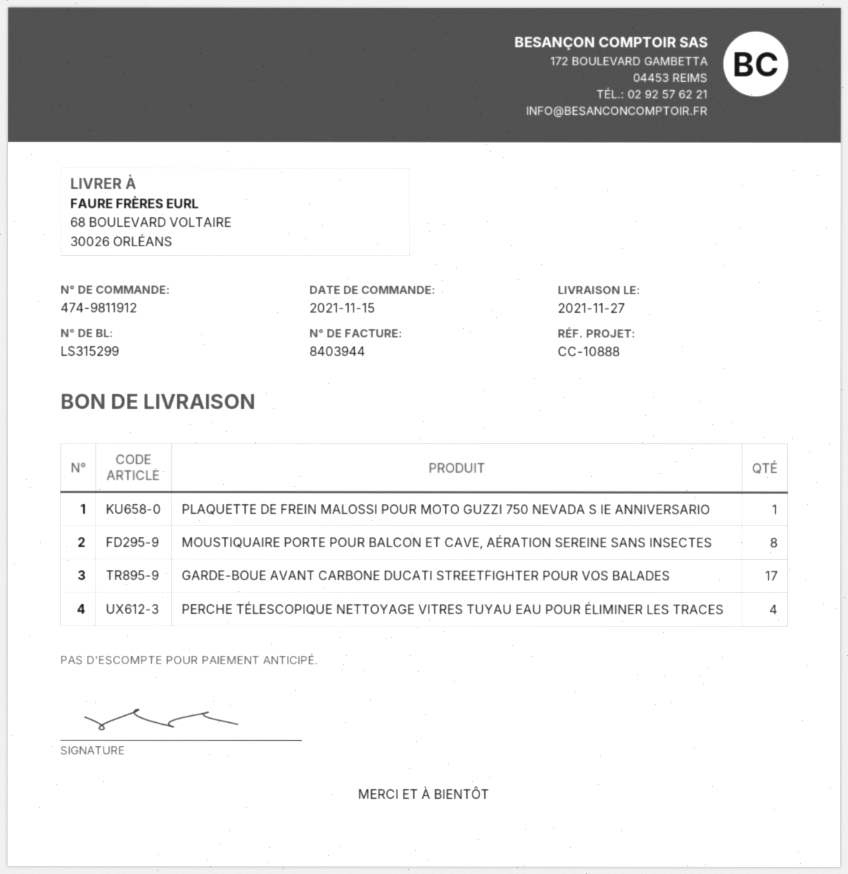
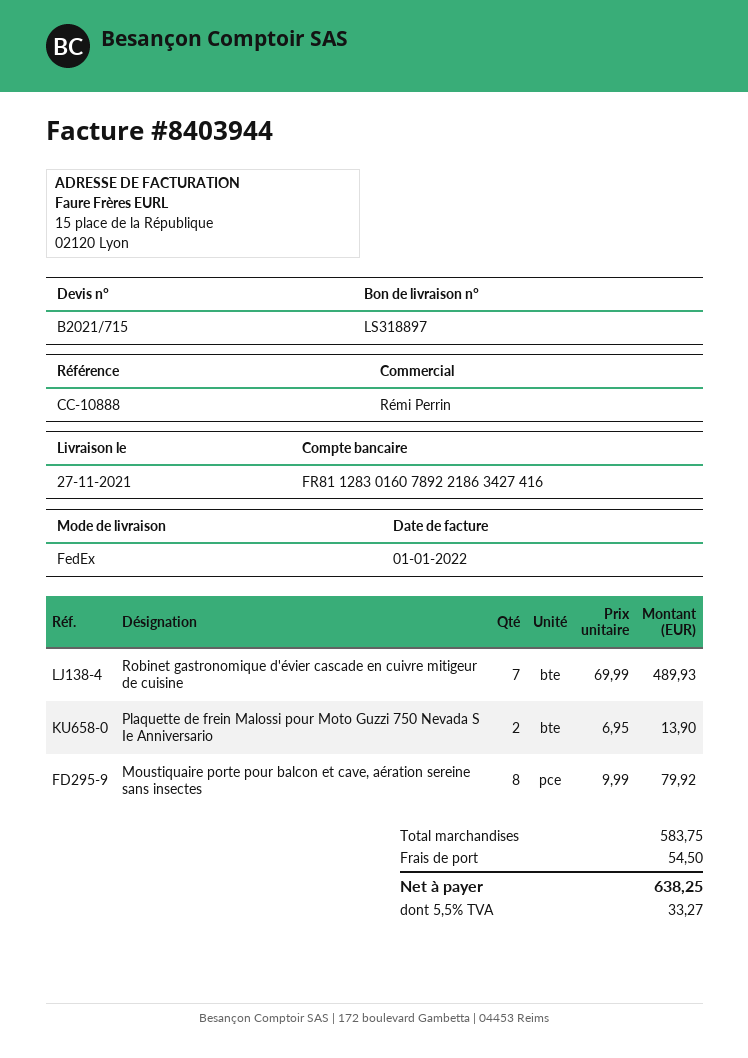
delivery note number: LS315299 -> LS318897
PLAQUETTE DE FREIN MALOSSI POUR MOTO GUZZI 750 NEVADA S IE ANNIVERSARIO: 1 -> 2
GARDE-BOUE AVANT CARBONE DUCATI STREETFIGHTER POUR VOS BALADES: 17 -> none
PERCHE TÉLESCOPIQUE NETTOYAGE VITRES TUYAU EAU POUR ÉLIMINER LES TRACES: 4 -> none
Robinet gastronomique d'évier cascade en cuivre mitigeur de cuisine: none -> 7

